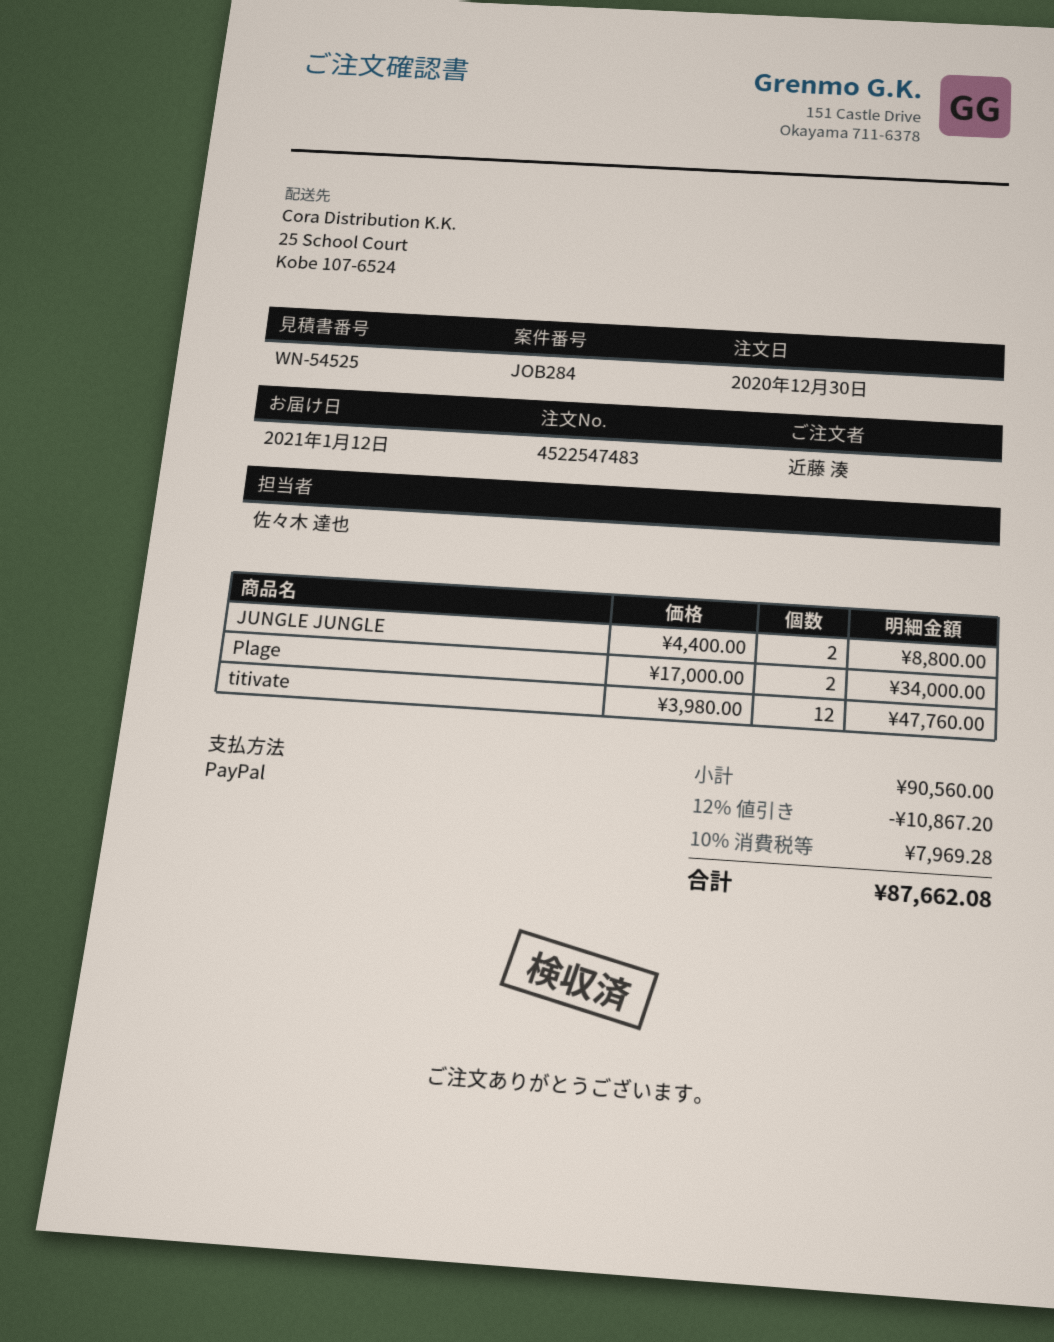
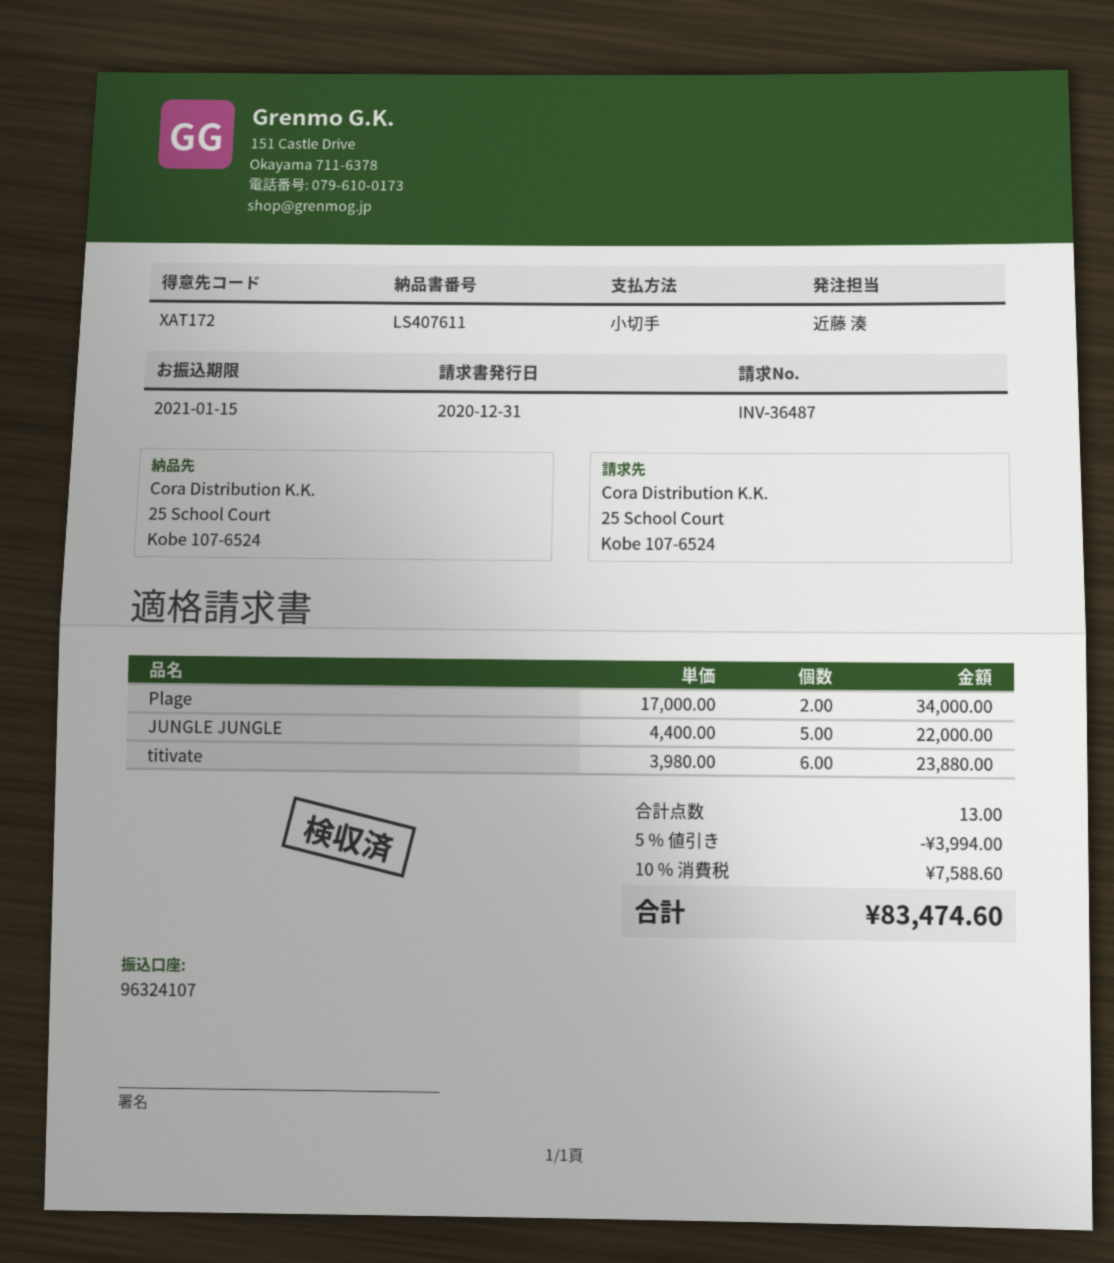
payment method: PayPal -> cheque
JUNGLE JUNGLE: 2 x 4400.00 = 8800.00 -> 5 x 4400.00 = 22000.00
titivate: 12 x 3980.00 = 47760.00 -> 6 x 3980.00 = 23880.00
discount: 12% = 10867.20 -> 5% = 3994.00
tax: 10% = 7969.28 -> 10% = 7588.60
total: 87662.08 -> 83474.60

